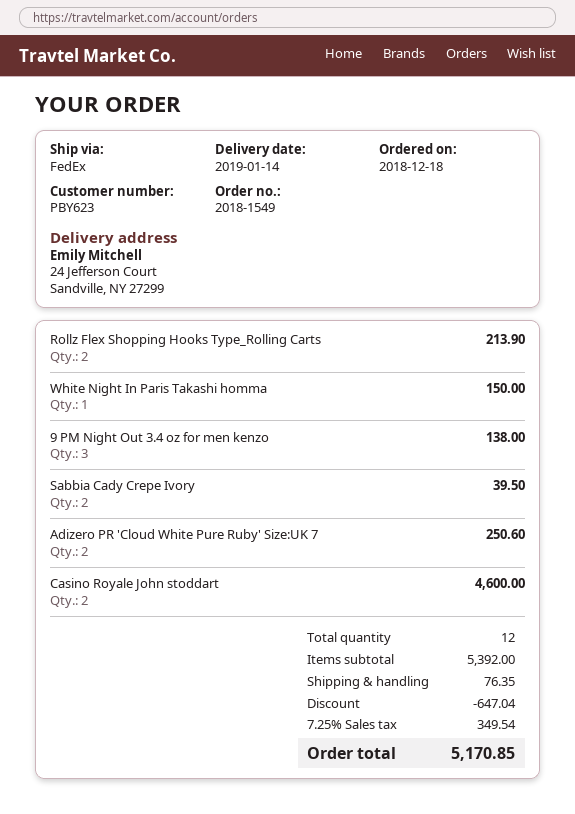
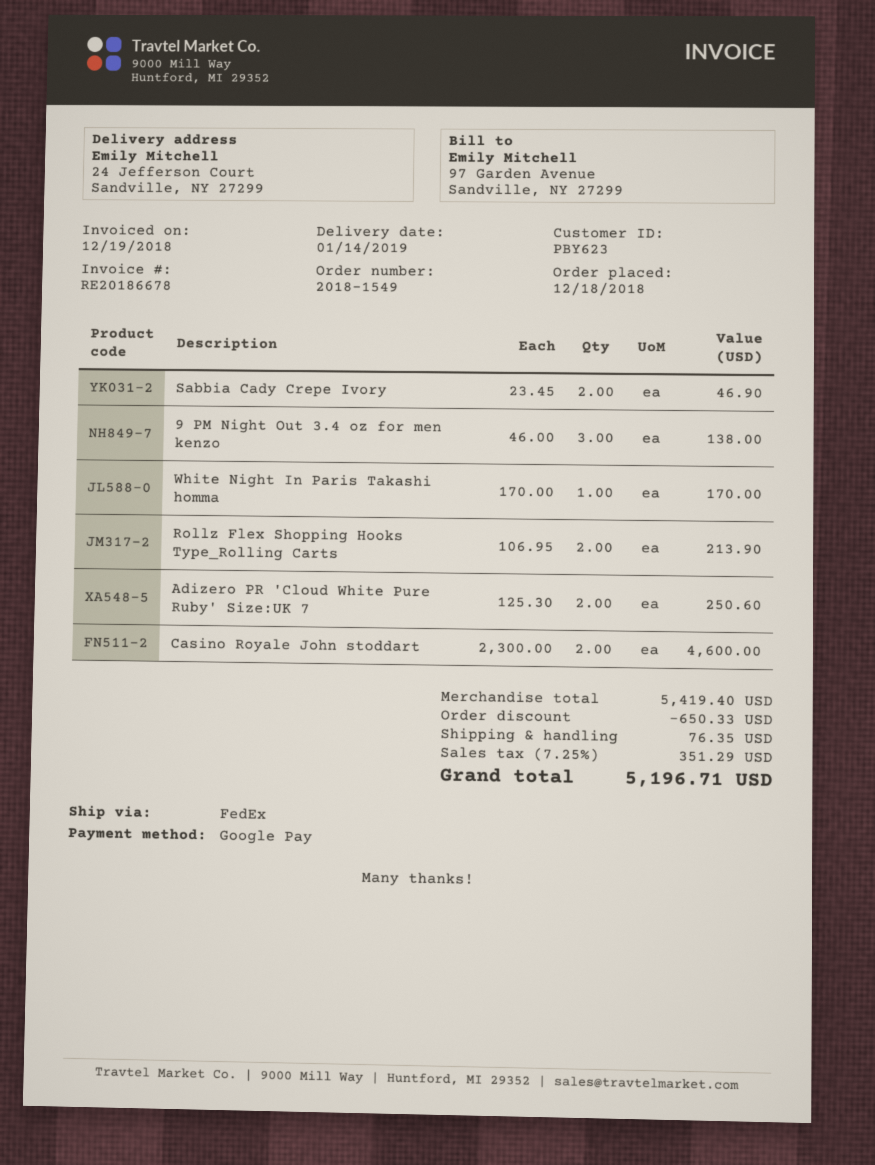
White Night In Paris Takashi homma: 1 for 150.00 -> 1 for 170.00
Sabbia Cady Crepe Ivory: 2 for 39.50 -> 2 for 46.90
subtotal: 5392.00 -> 5419.40
discount: 647.04 -> 650.33
tax: 7.25% = 349.54 -> 7.25% = 351.29
total: 5170.85 -> 5196.71

